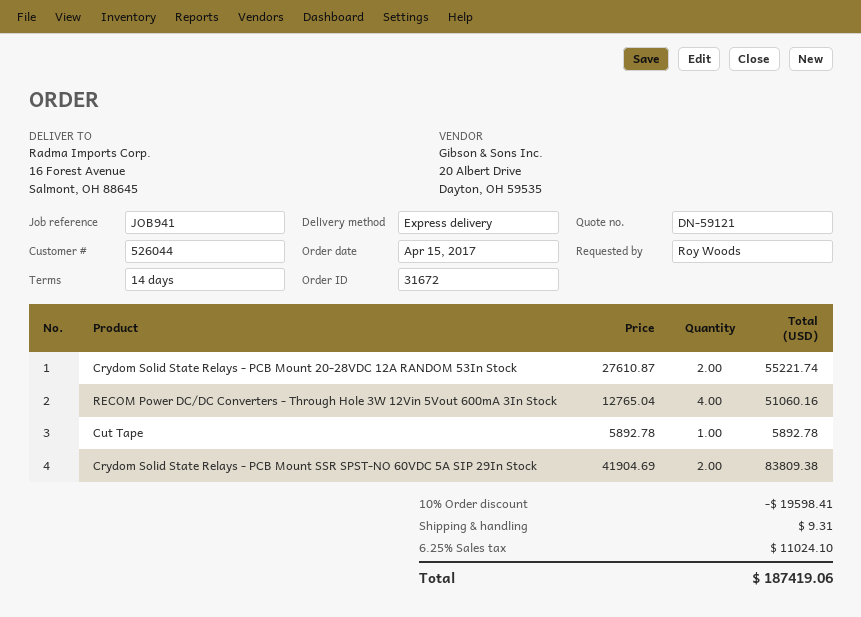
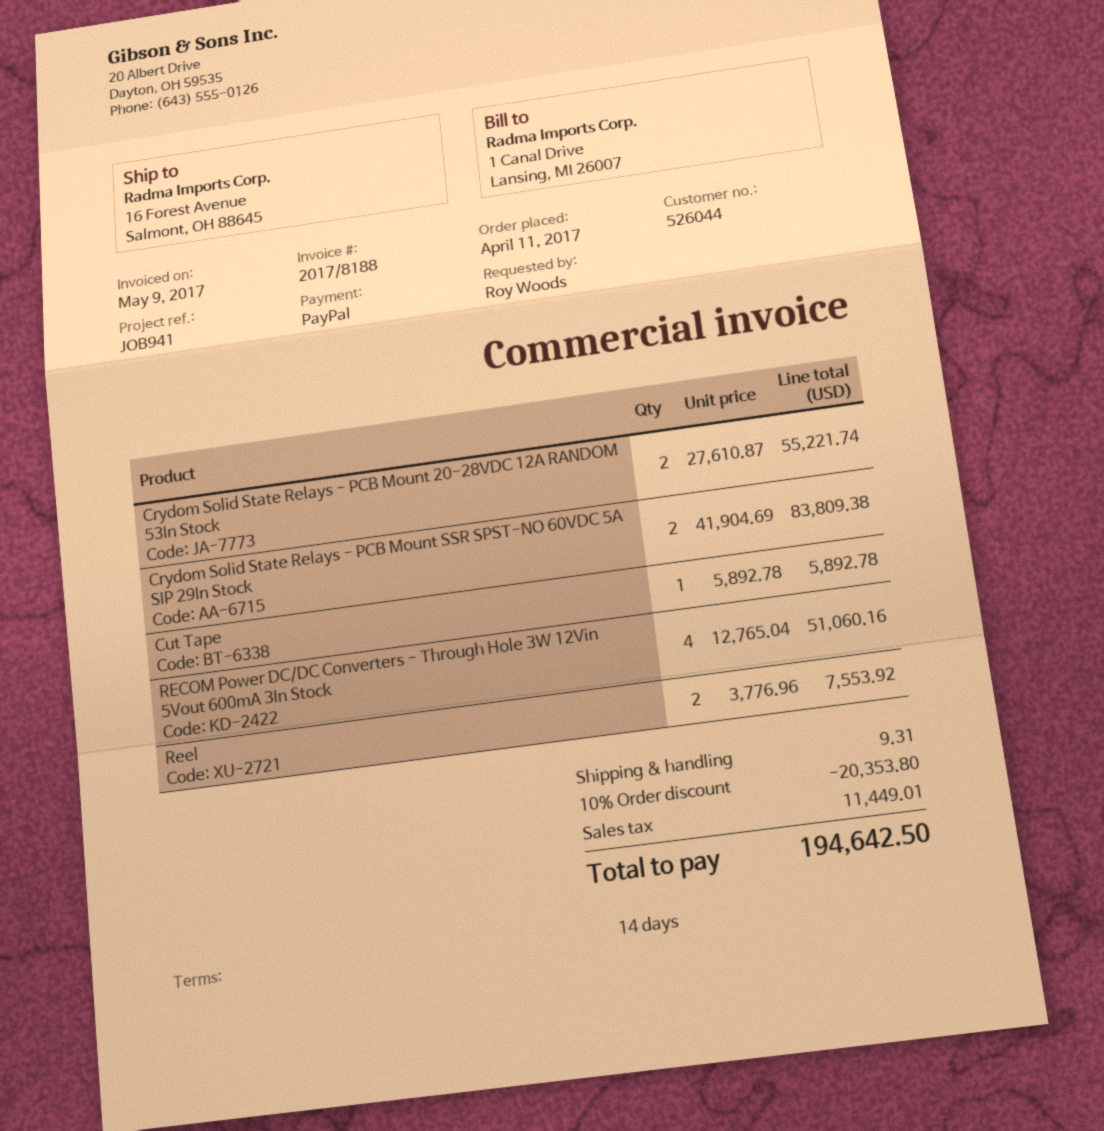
order date: 2017-04-15 -> 2017-04-11
Reel: none -> 2 x 3776.96 = 7553.92
discount: 10% = 19598.41 -> 10% = 20353.80
tax: 11024.10 -> 11449.01
total: 187419.06 -> 194642.50

